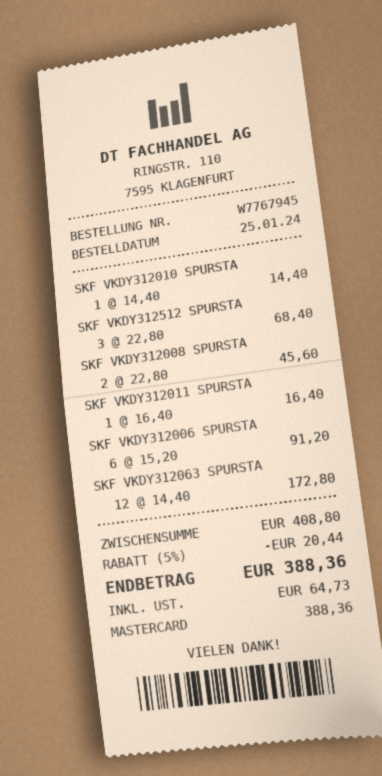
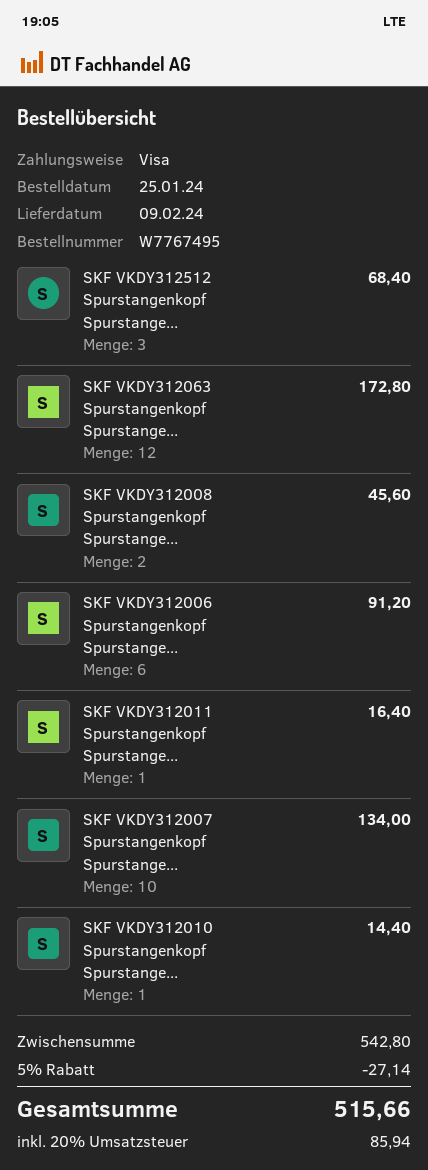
order number: W7767945 -> W7767495
payment method: Mastercard -> Visa
SKF VKDY312007 Spurstangenkopf Spurstange...: none -> 10 for 134.00
subtotal: 408.80 -> 542.80
discount: 5% = 20.44 -> 5% = 27.14
tax: 64.73 -> 85.94
total: 388.36 -> 515.66

